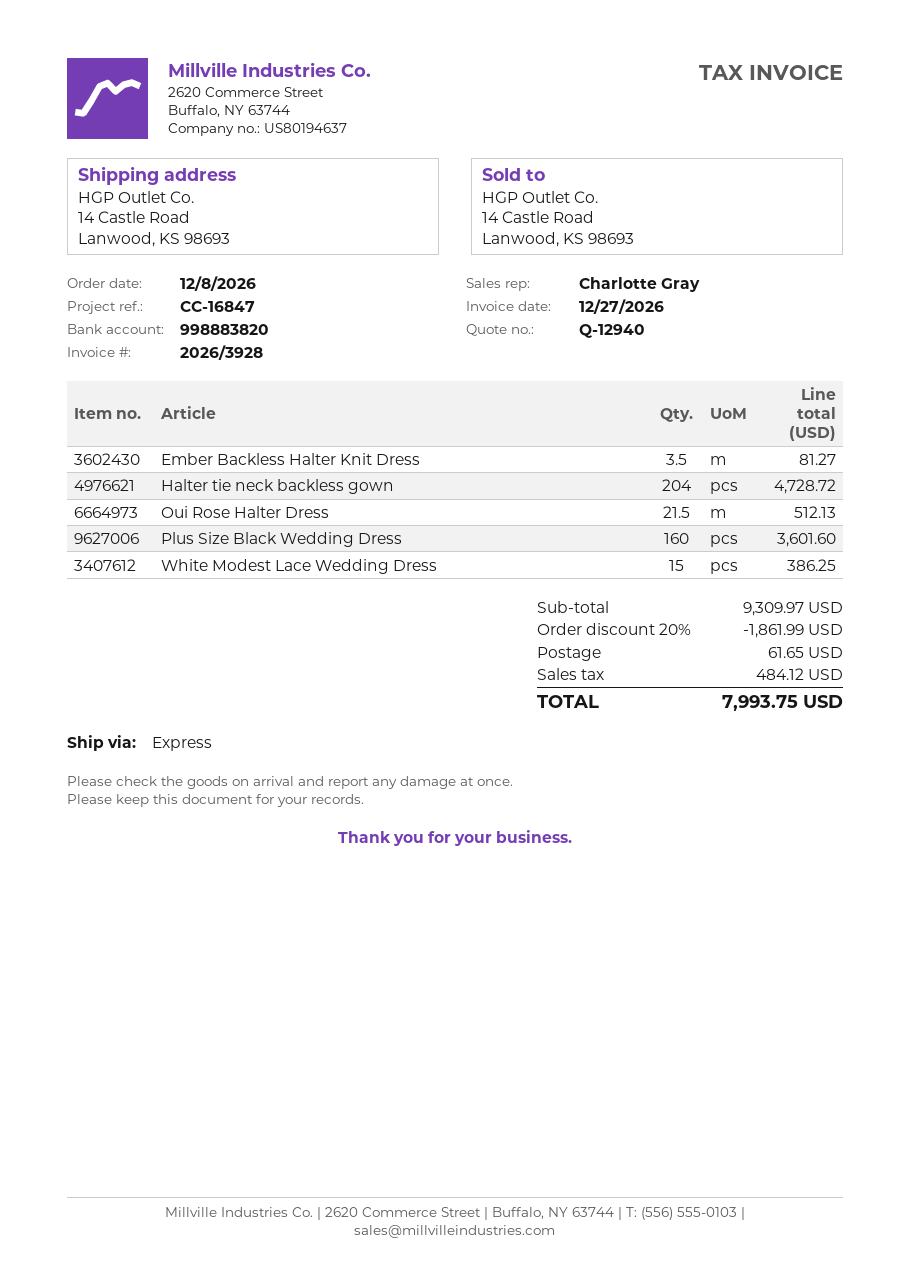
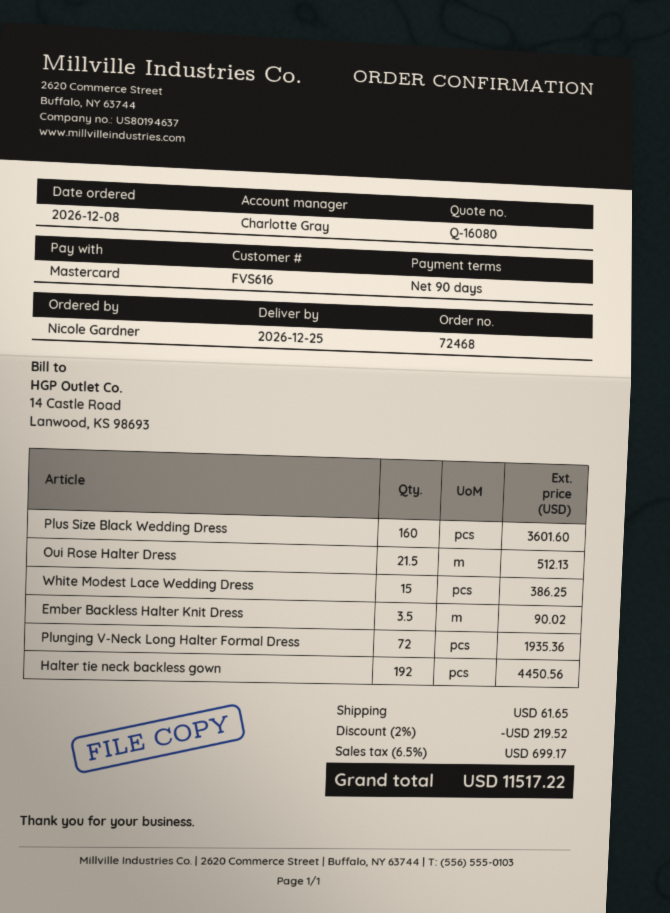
quote number: Q-12940 -> Q-16080
Ember Backless Halter Knit Dress: 3.5 for 81.27 -> 3.5 for 90.02
Halter tie neck backless gown: 204 for 4728.72 -> 192 for 4450.56
Plunging V-Neck Long Halter Formal Dress: none -> 72 for 1935.36
discount: 20% = 1861.99 -> 2% = 219.52
tax: 484.12 -> 699.17
total: 7993.75 -> 11517.22

